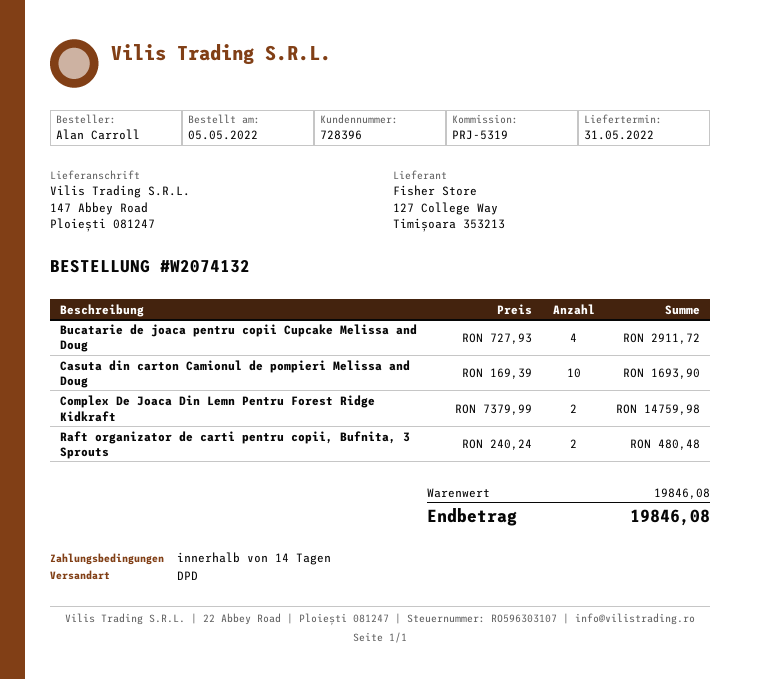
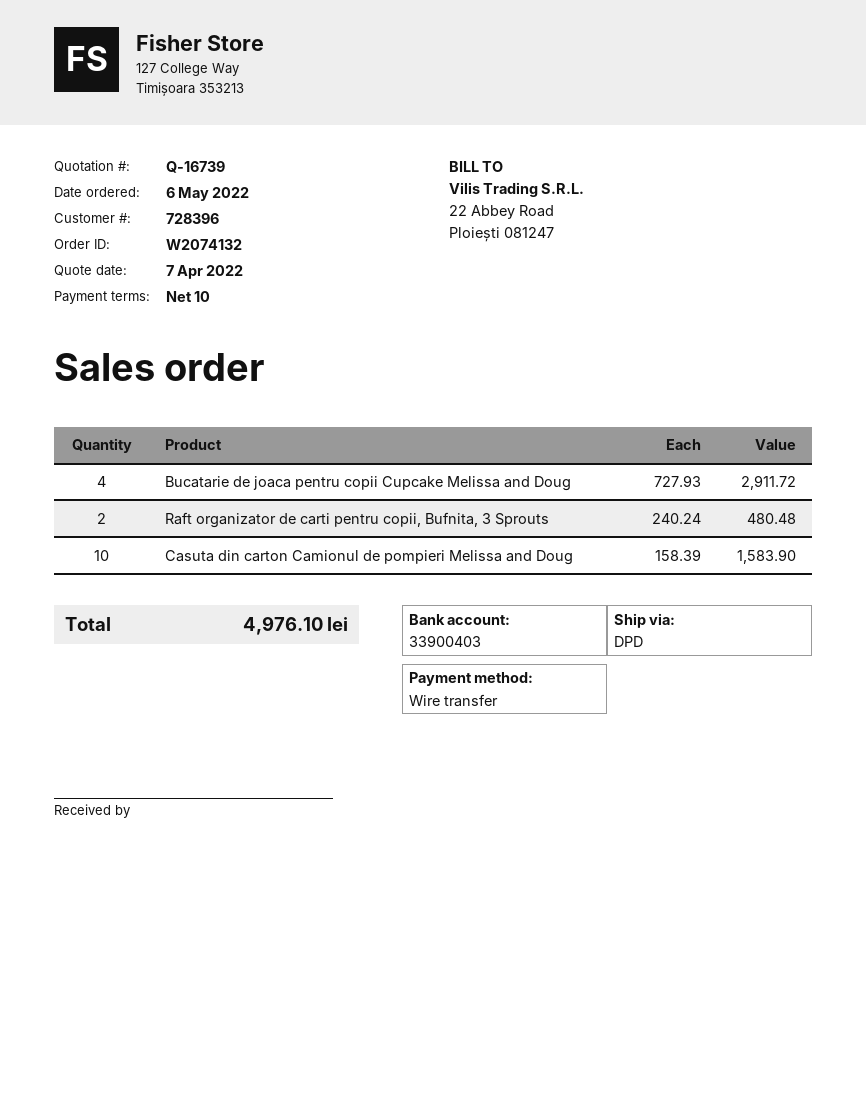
order date: 2022-05-05 -> 2022-05-06
payment terms: 14 days -> 10 days
Casuta din carton Camionul de pompieri Melissa and Doug: 10 x 169.39 = 1693.90 -> 10 x 158.39 = 1583.90
Complex De Joaca Din Lemn Pentru Forest Ridge Kidkraft: 2 x 7379.99 = 14759.98 -> none
total: 19846.08 -> 4976.10

